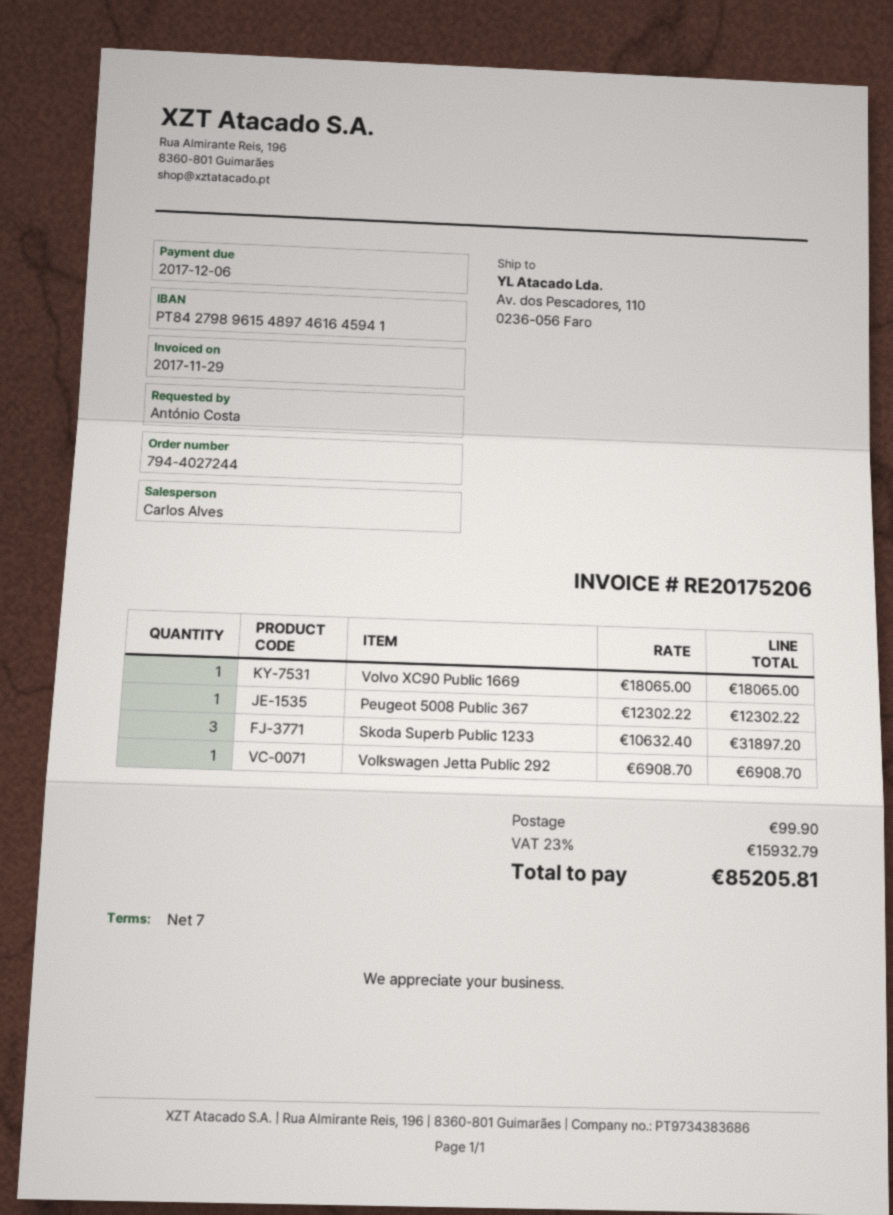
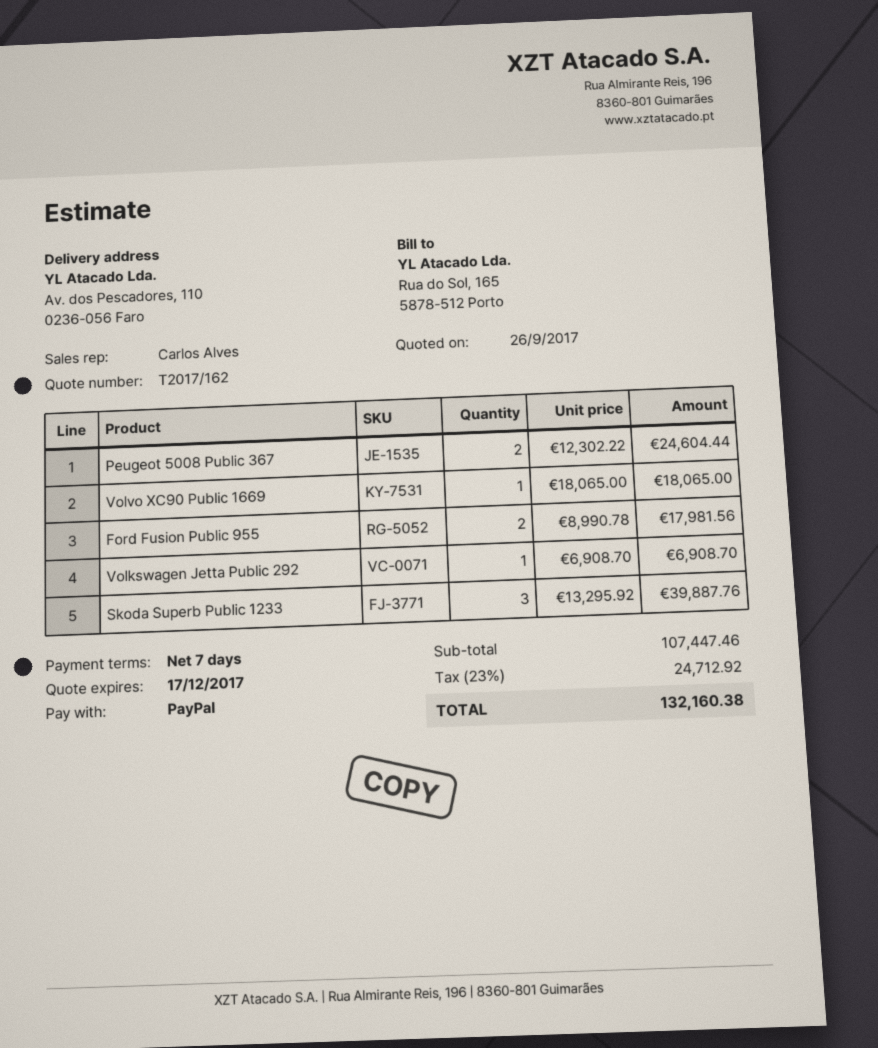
Peugeot 5008 Public 367: 1 x 12302.22 = 12302.22 -> 2 x 12302.22 = 24604.44
Skoda Superb Public 1233: 3 x 10632.40 = 31897.20 -> 3 x 13295.92 = 39887.76
Ford Fusion Public 955: none -> 2 x 8990.78 = 17981.56
shipping: 99.90 -> none
tax: 23% = 15932.79 -> 23% = 24712.92
total: 85205.81 -> 132160.38

